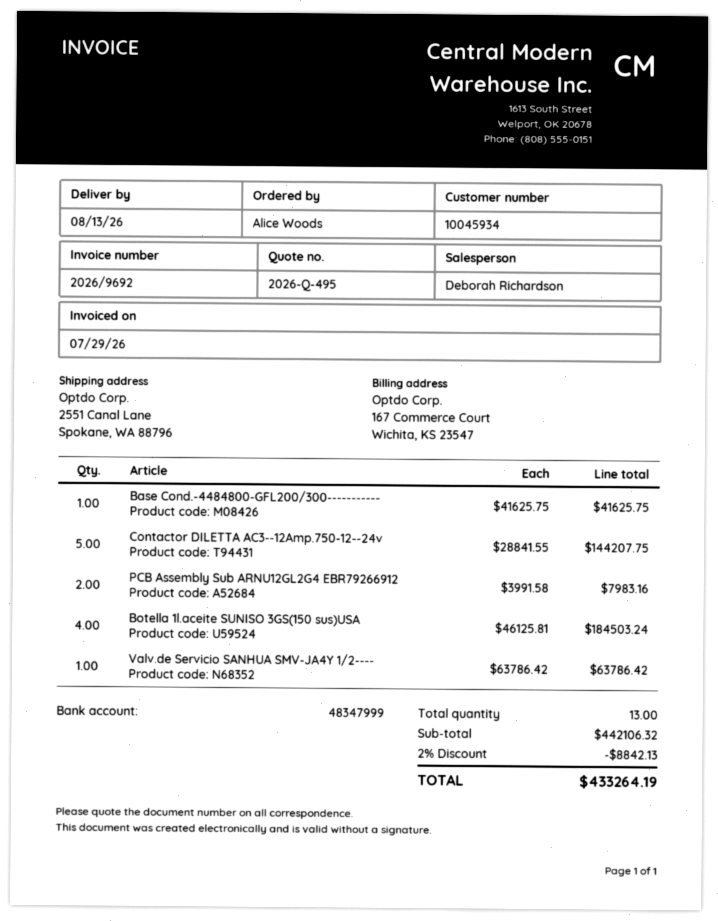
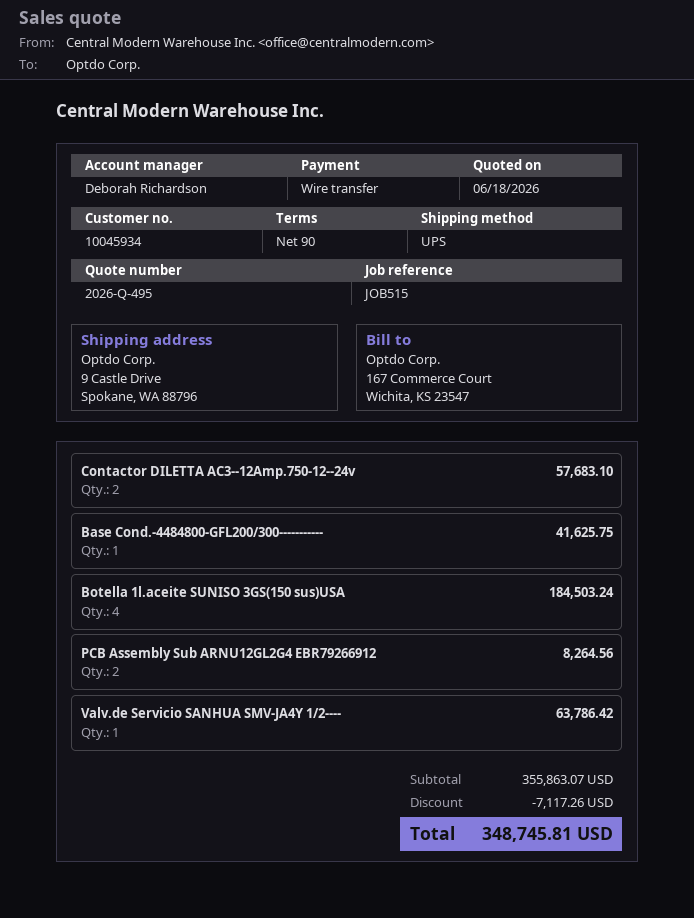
ship to: 2551 Canal Lane, Spokane, WA 88796 -> 9 Castle Drive, Spokane, WA 88796
Contactor DILETTA AC3--12Amp.750-12--24v: 5 for 144207.75 -> 2 for 57683.10
PCB Assembly Sub ARNU12GL2G4 EBR79266912: 2 for 7983.16 -> 2 for 8264.56
subtotal: 442106.32 -> 355863.07
discount: 8842.13 -> 7117.26
total: 433264.19 -> 348745.81

